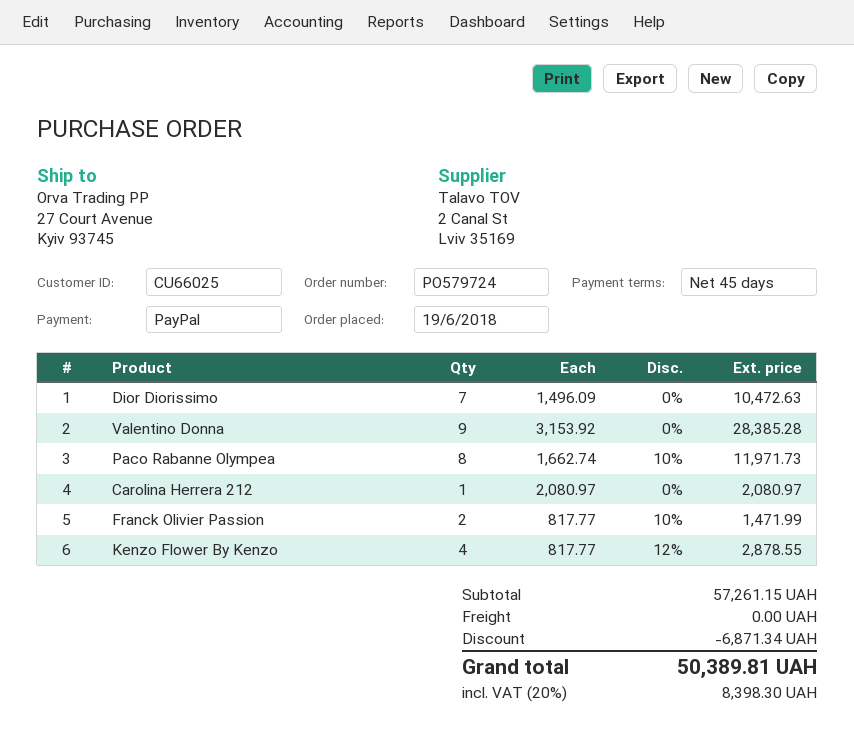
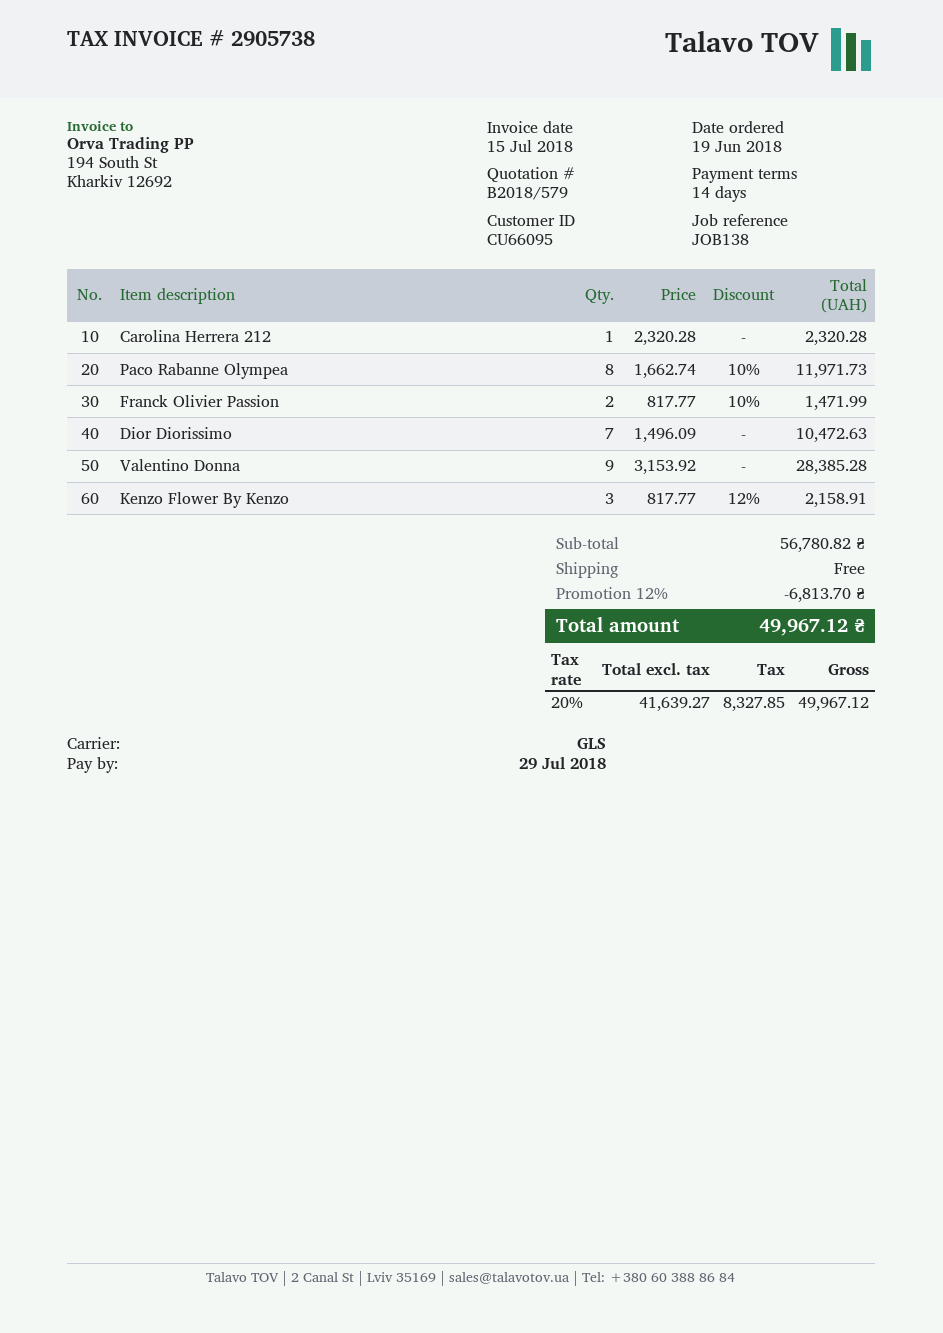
payment terms: 45 days -> 14 days
customer number: CU66025 -> CU66095
Carolina Herrera 212: 1 x 2080.97 = 2080.97 -> 1 x 2320.28 = 2320.28
Kenzo Flower By Kenzo: 4 x 817.77 - 12% = 2878.55 -> 3 x 817.77 - 12% = 2158.91
subtotal: 57261.15 -> 56780.82
discount: 6871.34 -> 6813.70
tax: 20% = 8398.30 -> 20% = 8327.85
total: 50389.81 -> 49967.12

